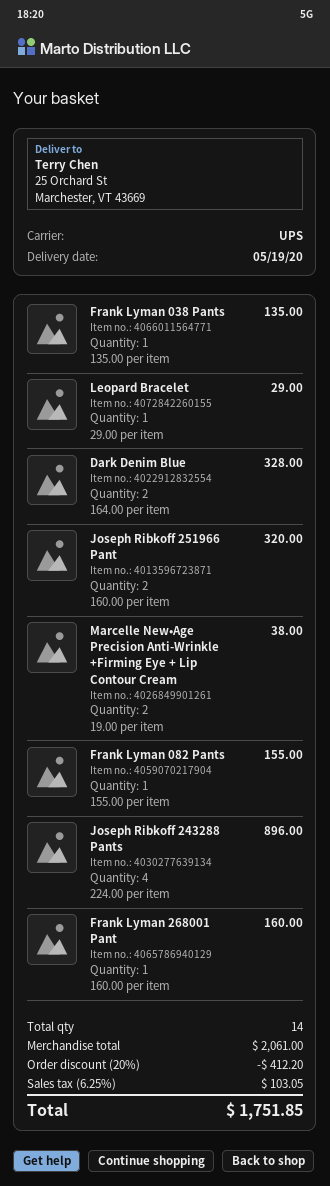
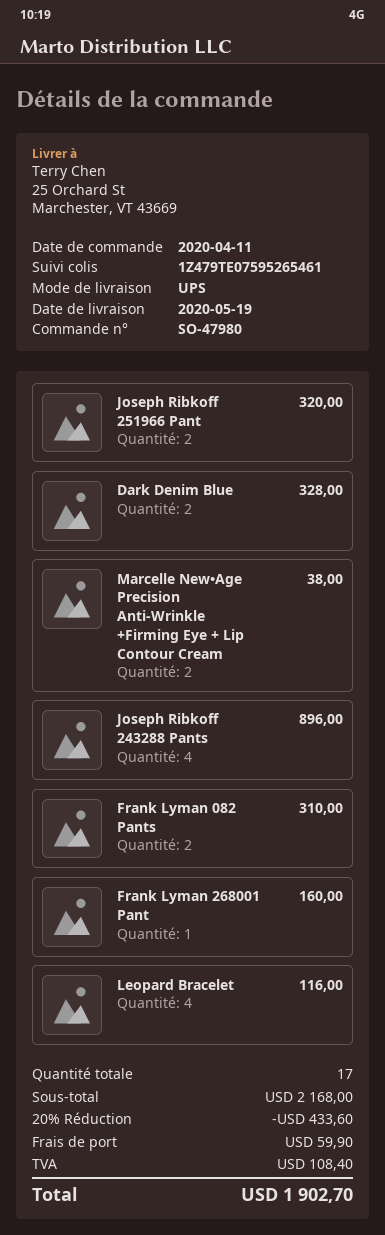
Frank Lyman 038 Pants: 1 for 135.00 -> none
Leopard Bracelet: 1 for 29.00 -> 4 for 116.00
Frank Lyman 082 Pants: 1 for 155.00 -> 2 for 310.00
total quantity: 14 -> 17
subtotal: 2061.00 -> 2168.00
discount: 20% = 412.20 -> 20% = 433.60
shipping: none -> 59.90
tax: 103.05 -> 108.40
total: 1751.85 -> 1902.70

